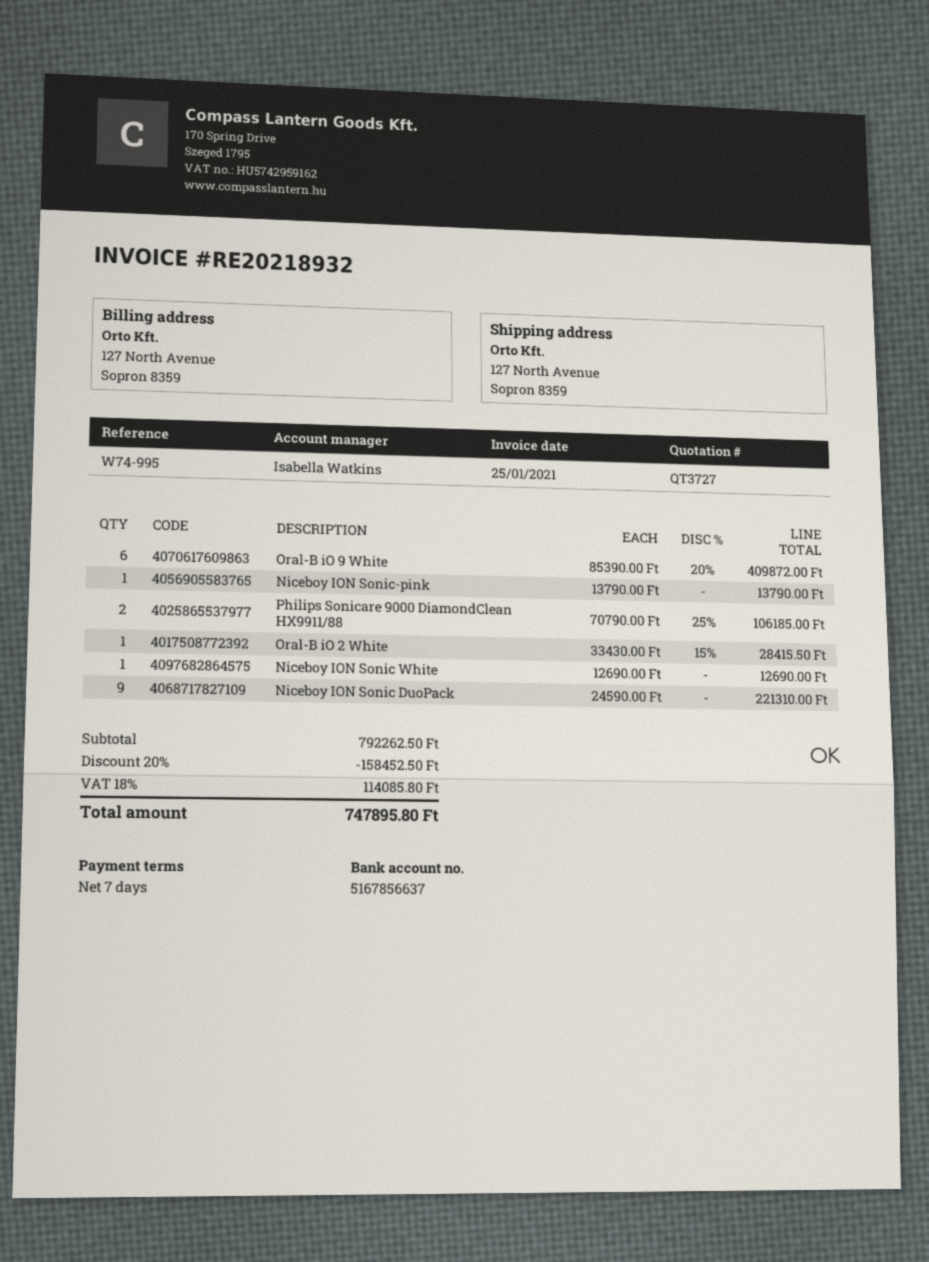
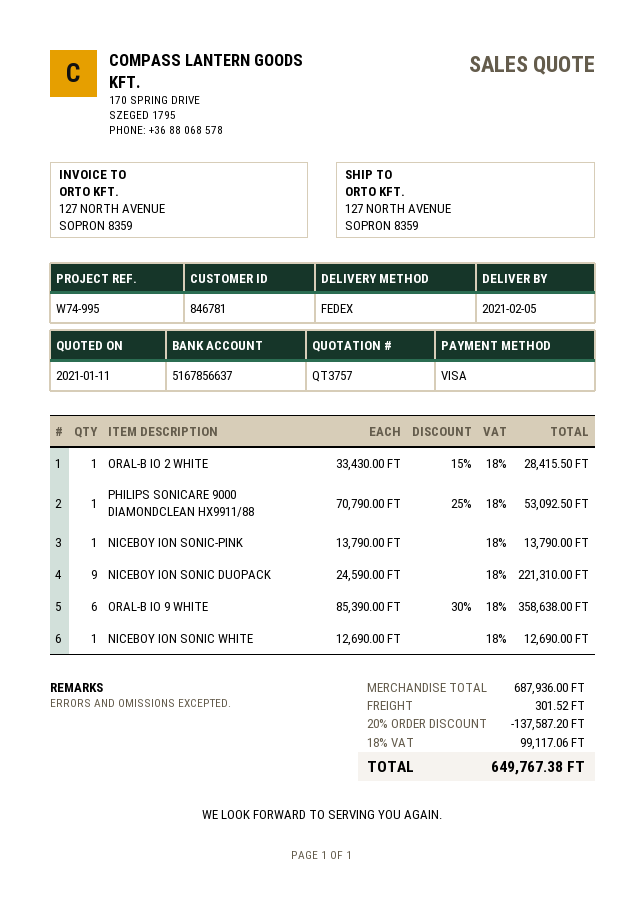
quote number: QT3727 -> QT3757
Oral-B iO 9 White: 6 x 85390.00 - 20% = 409872.00 -> 6 x 85390.00 - 30% = 358638.00
Philips Sonicare 9000 DiamondClean HX9911/88: 2 x 70790.00 - 25% = 106185.00 -> 1 x 70790.00 - 25% = 53092.50
subtotal: 792262.50 -> 687936.00
discount: 20% = 158452.50 -> 20% = 137587.20
shipping: none -> 301.52
tax: 18% = 114085.80 -> 18% = 99117.06
total: 747895.80 -> 649767.38

